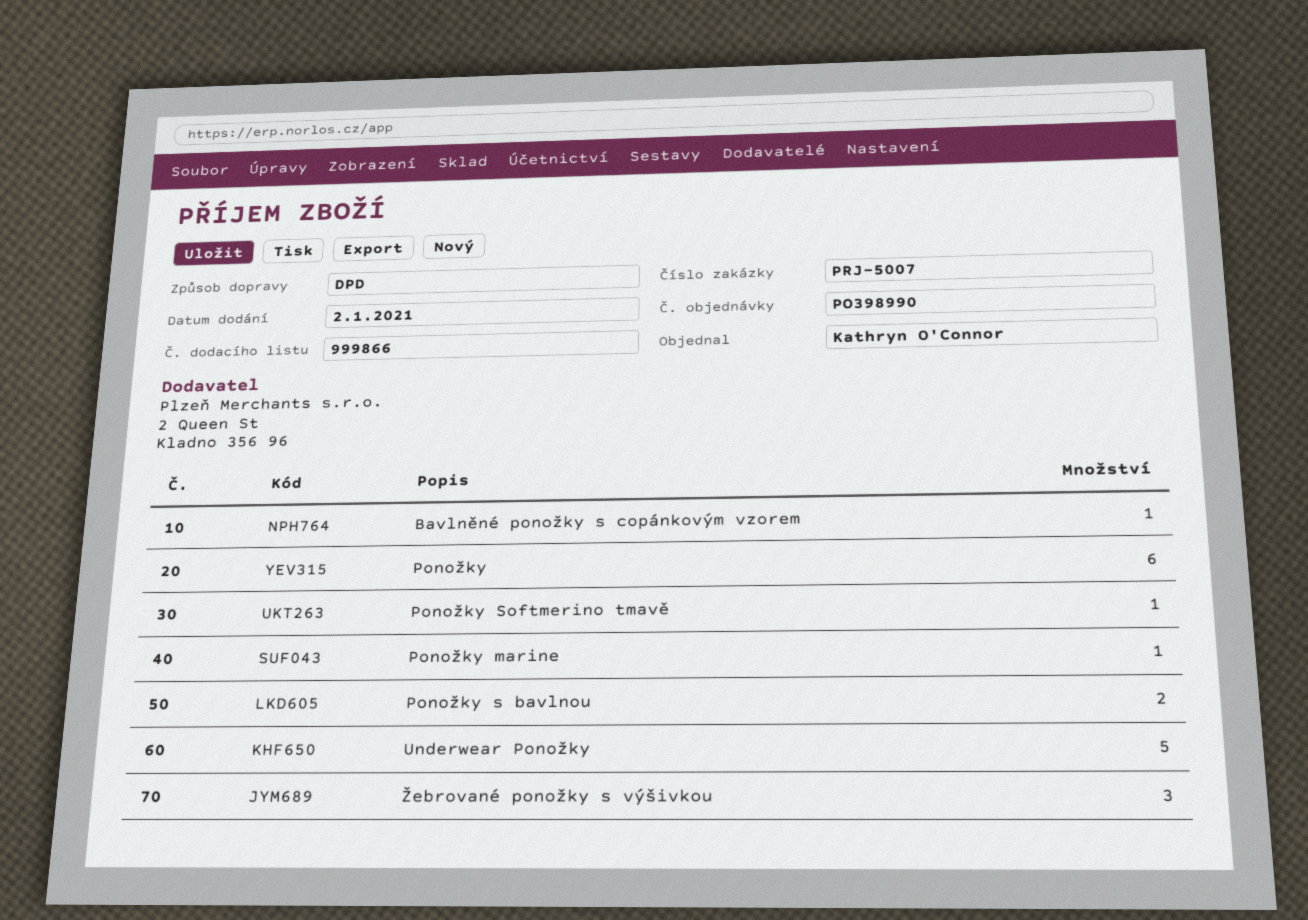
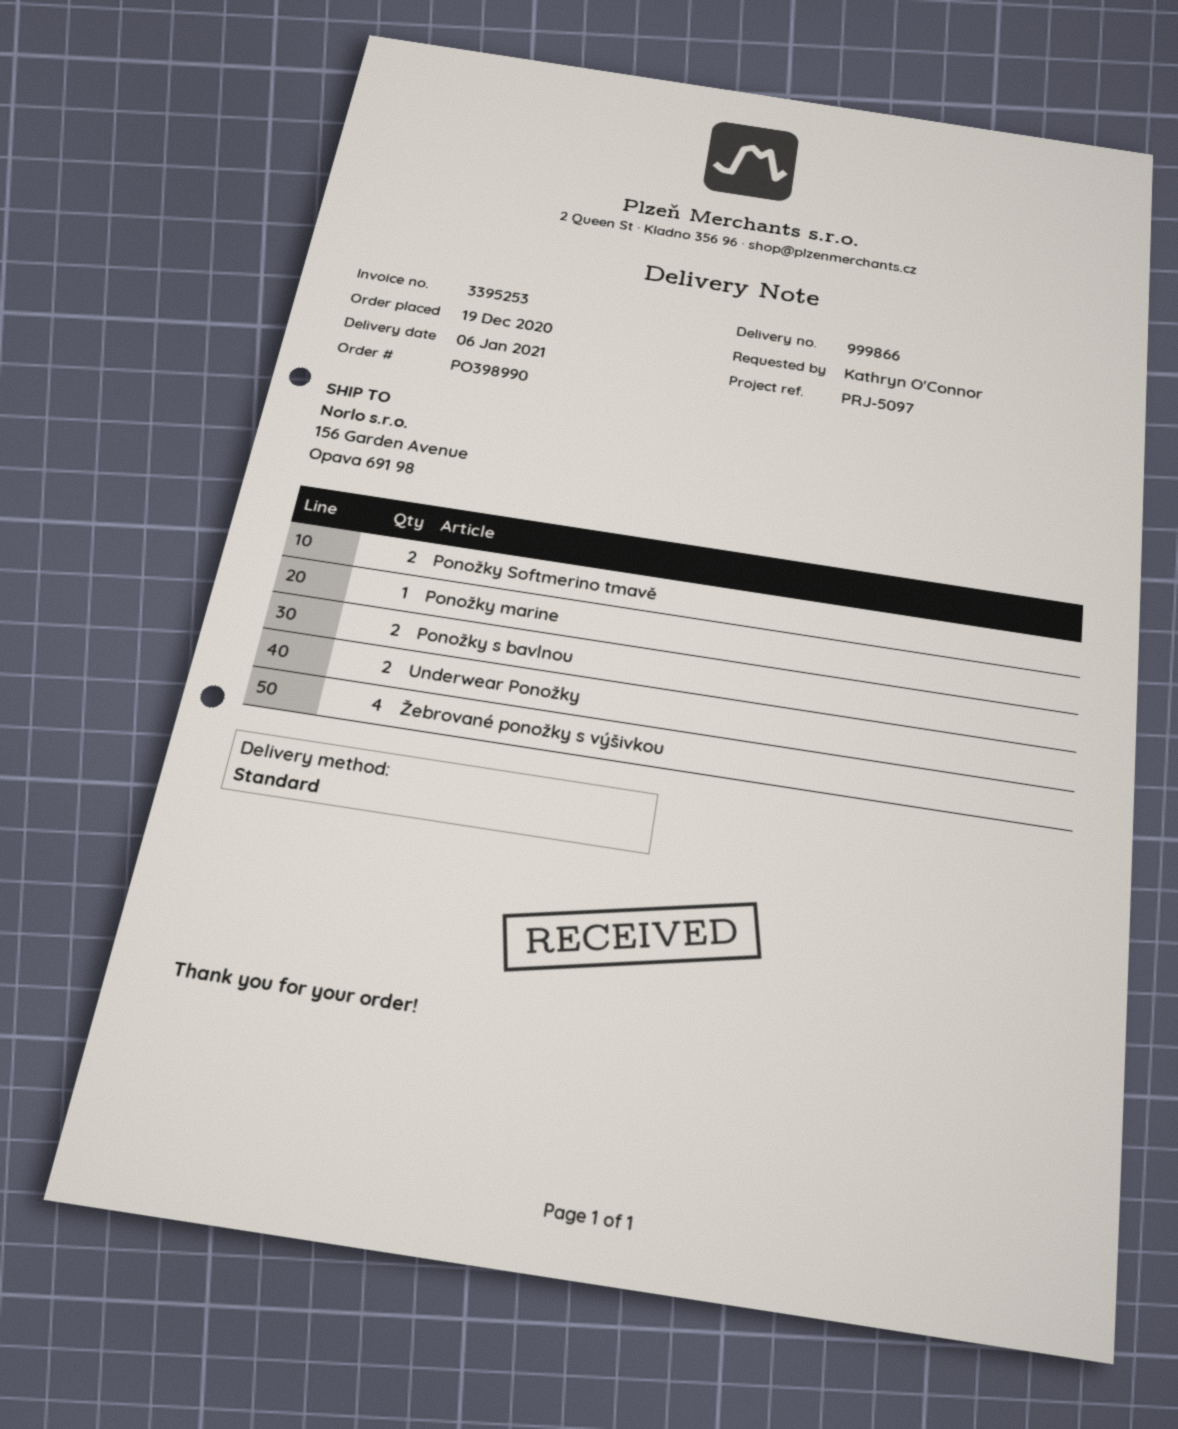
delivery date: 2021-01-02 -> 2021-01-06
reference: PRJ-5007 -> PRJ-5097
shipping method: DPD -> standard
Bavlněné ponožky s copánkovým vzorem: 1 -> none
Ponožky: 6 -> none
Ponožky Softmerino tmavě: 1 -> 2
Underwear Ponožky: 5 -> 2
Žebrované ponožky s výšivkou: 3 -> 4

